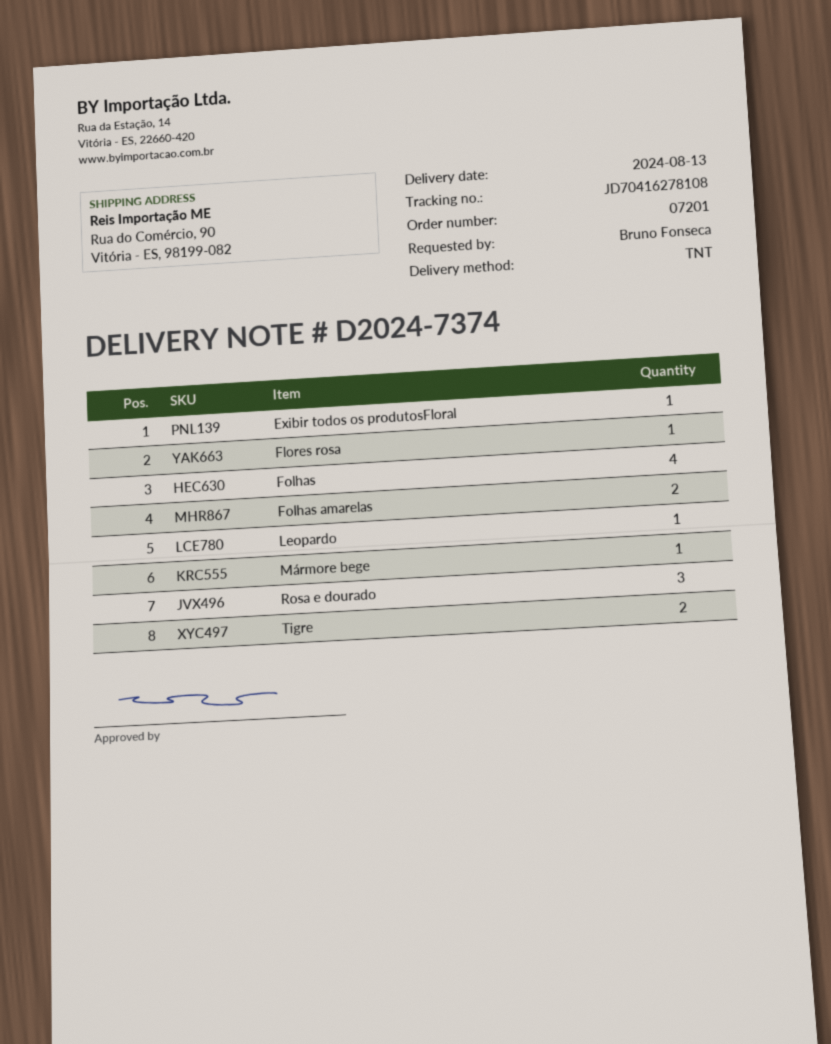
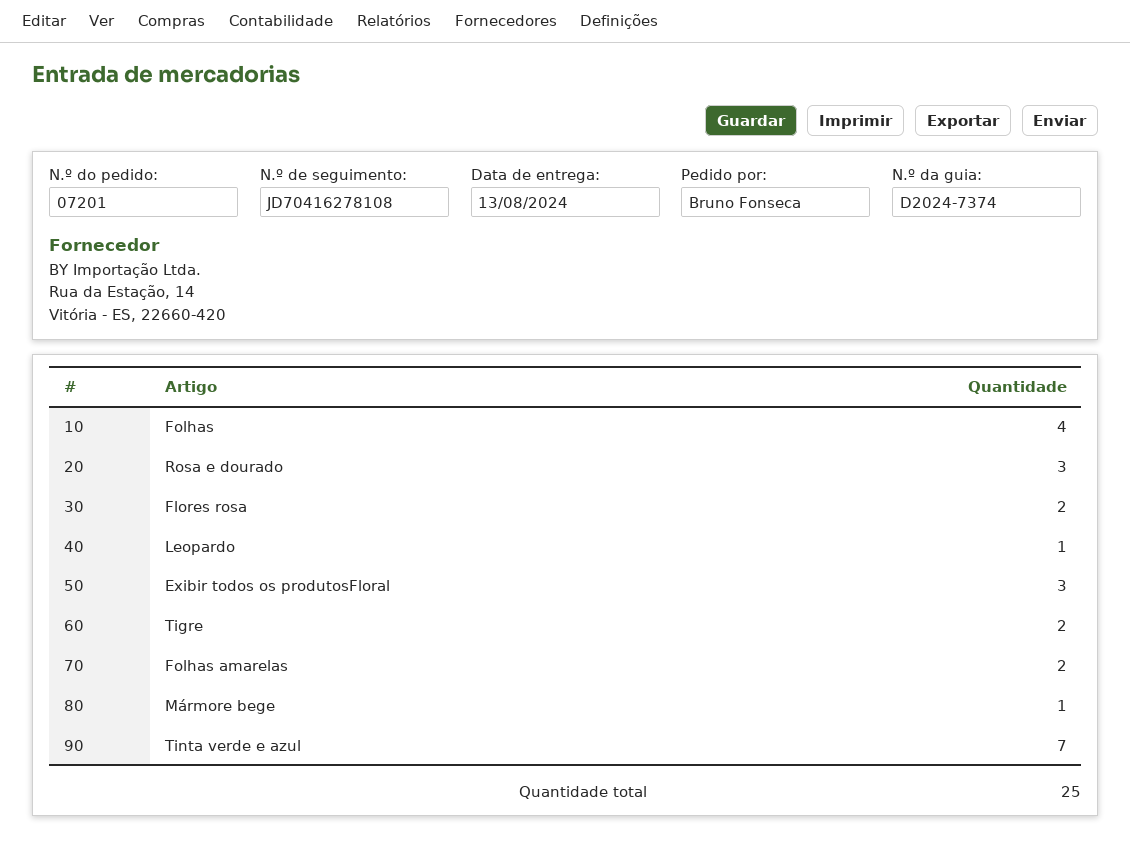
Exibir todos os produtosFloral: 1 -> 3
Flores rosa: 1 -> 2
Tinta verde e azul: none -> 7

